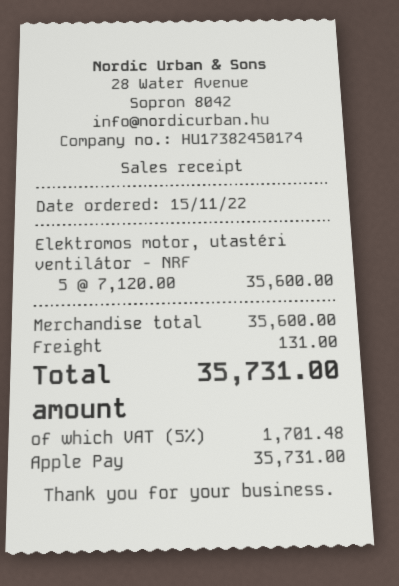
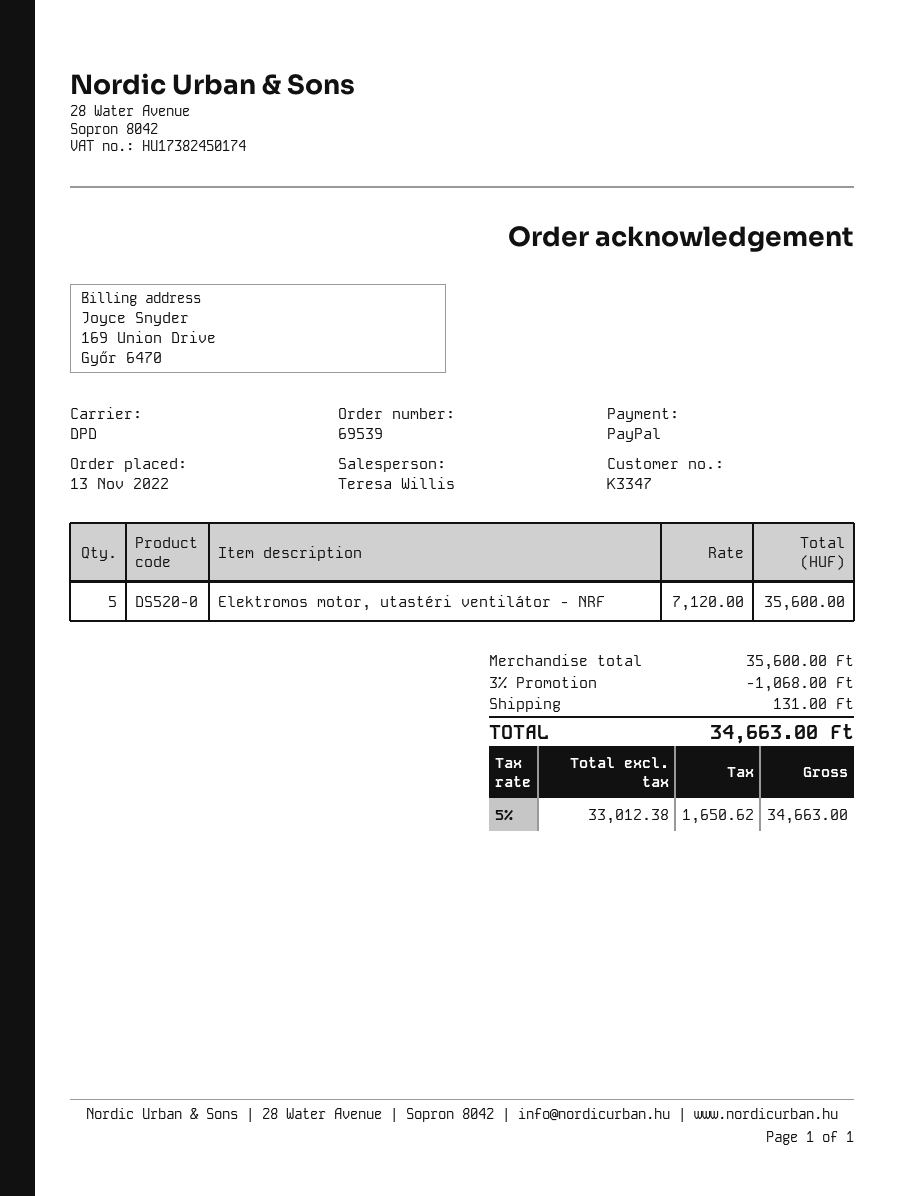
order date: 2022-11-15 -> 2022-11-13
payment method: Apple Pay -> PayPal
discount: none -> 3% = 1068.00
tax: 5% = 1701.48 -> 5% = 1650.62
total: 35731.00 -> 34663.00

